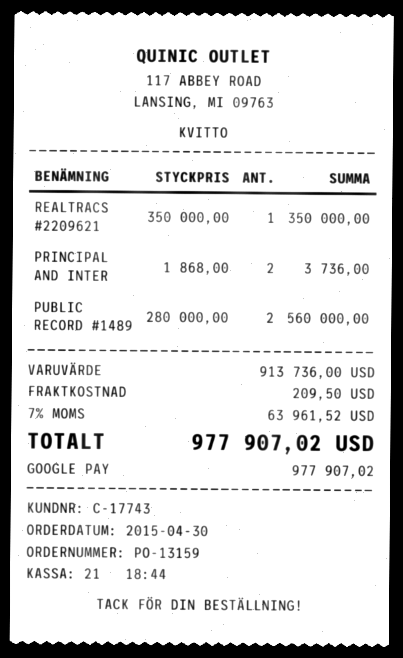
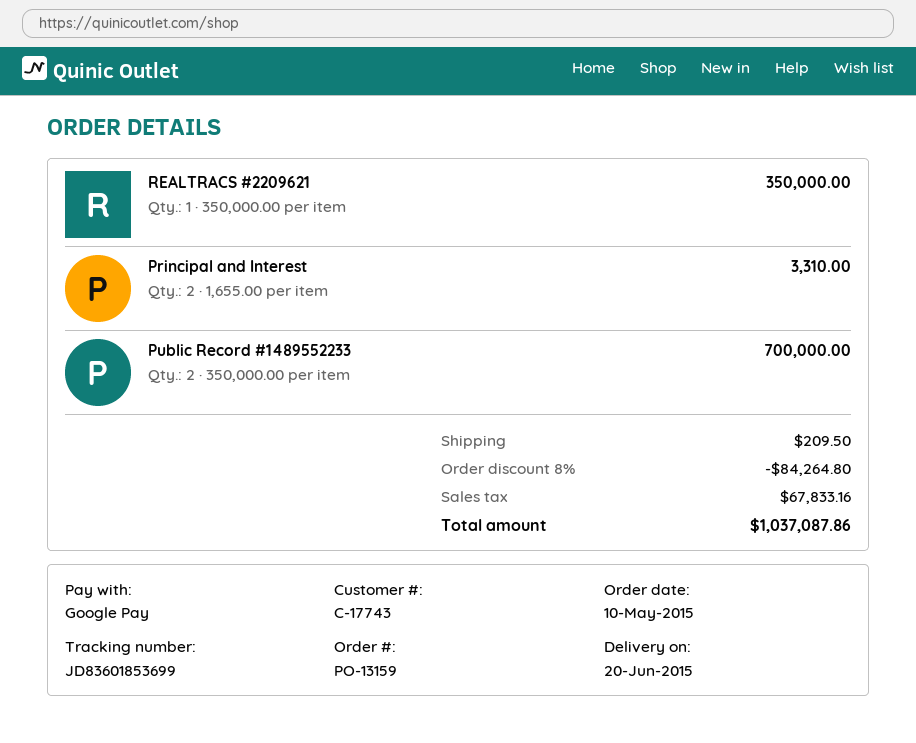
order date: 2015-04-30 -> 2015-05-10
PRINCIPAL AND INTER: 2 x 1868.00 = 3736.00 -> 2 x 1655.00 = 3310.00
PUBLIC RECORD #1489: 2 x 280000.00 = 560000.00 -> 2 x 350000.00 = 700000.00
discount: none -> 8% = 84264.80
tax: 63961.52 -> 67833.16
total: 977907.02 -> 1037087.86

